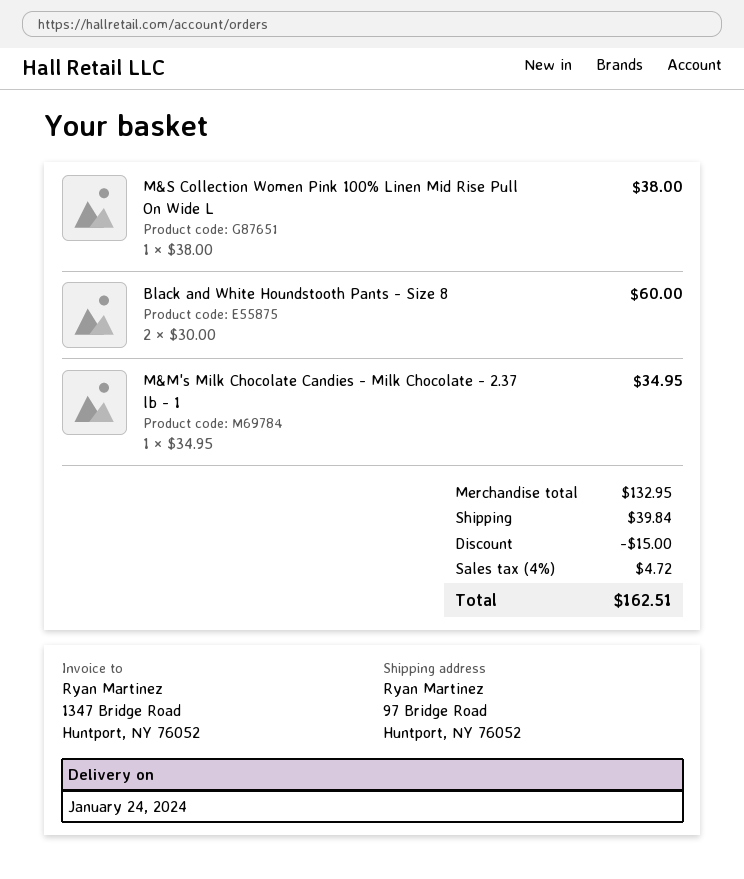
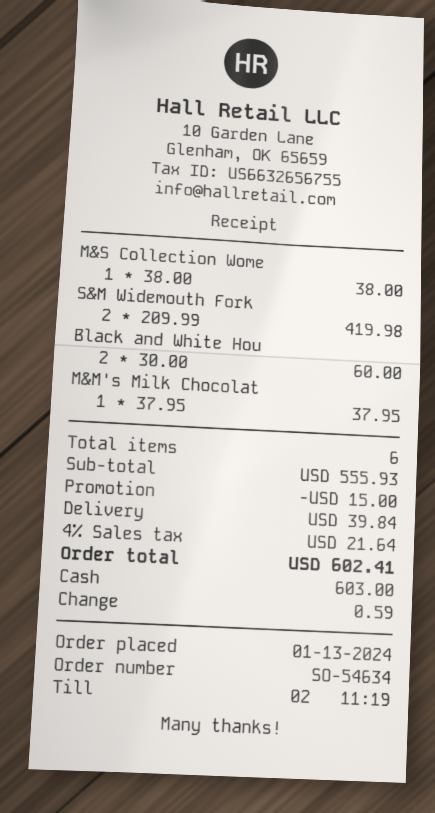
M&M's Milk Chocolate Candies - Milk Chocolate - 2.37 lb - 1: 1 x 34.95 = 34.95 -> 1 x 37.95 = 37.95
S&M Widemouth Fork: none -> 2 x 209.99 = 419.98
subtotal: 132.95 -> 555.93
tax: 4% = 4.72 -> 4% = 21.64
total: 162.51 -> 602.41

